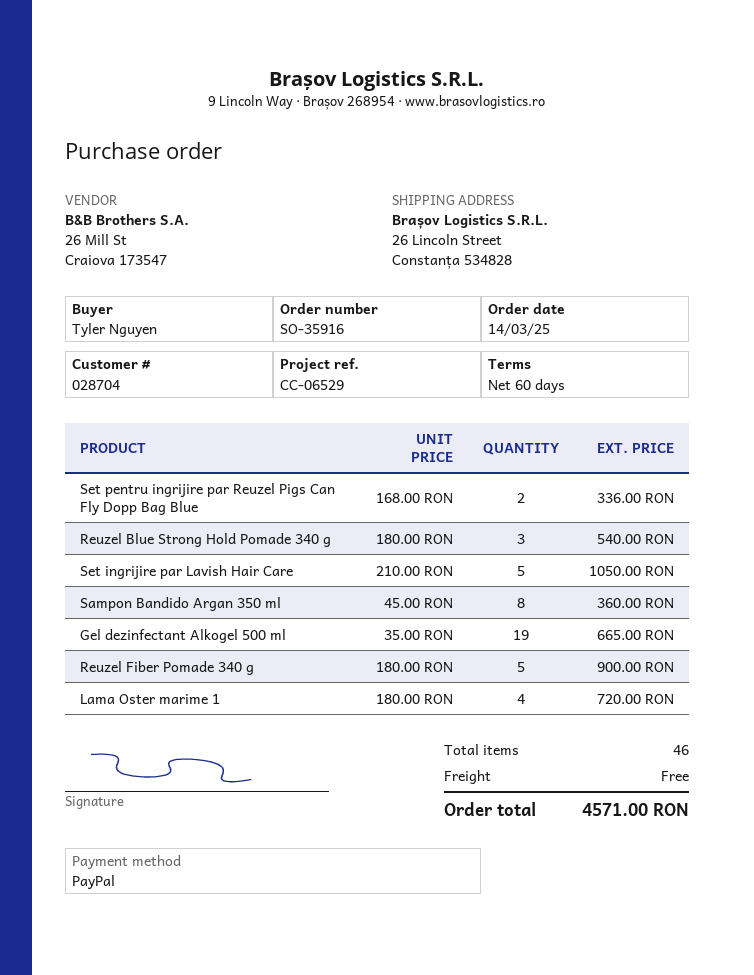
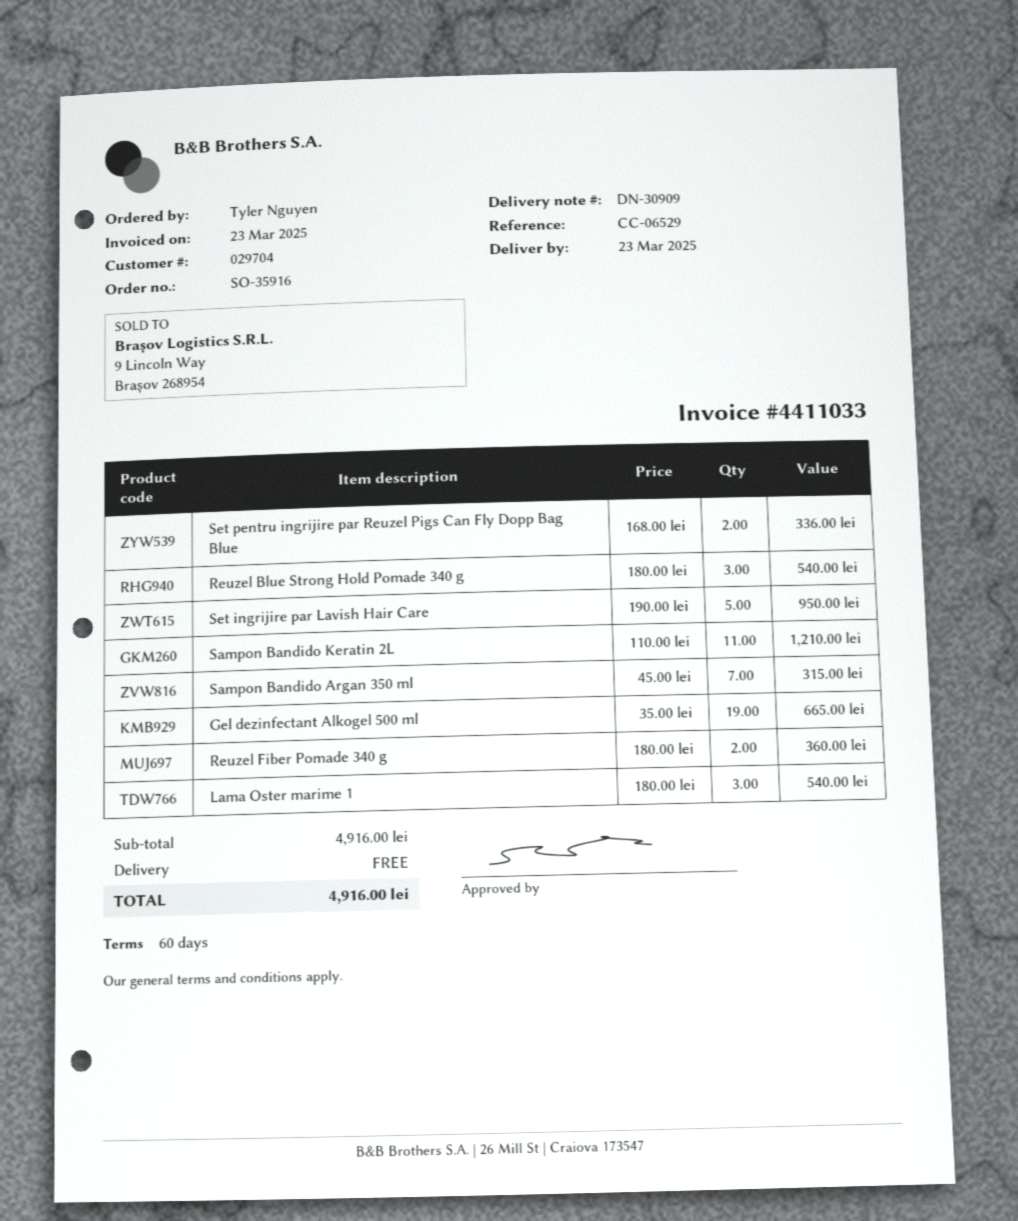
customer number: 028704 -> 029704
Set ingrijire par Lavish Hair Care: 5 x 210.00 = 1050.00 -> 5 x 190.00 = 950.00
Sampon Bandido Argan 350 ml: 8 x 45.00 = 360.00 -> 7 x 45.00 = 315.00
Reuzel Fiber Pomade 340 g: 5 x 180.00 = 900.00 -> 2 x 180.00 = 360.00
Lama Oster marime 1: 4 x 180.00 = 720.00 -> 3 x 180.00 = 540.00
Sampon Bandido Keratin 2L: none -> 11 x 110.00 = 1210.00
total: 4571.00 -> 4916.00

